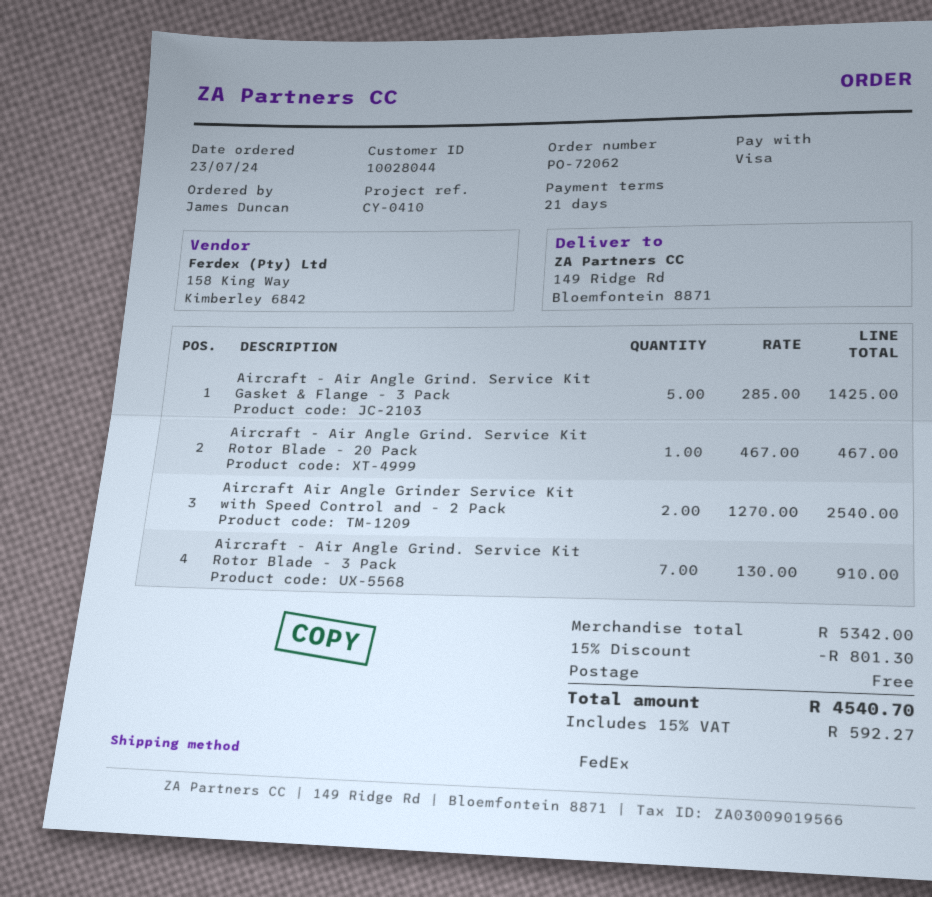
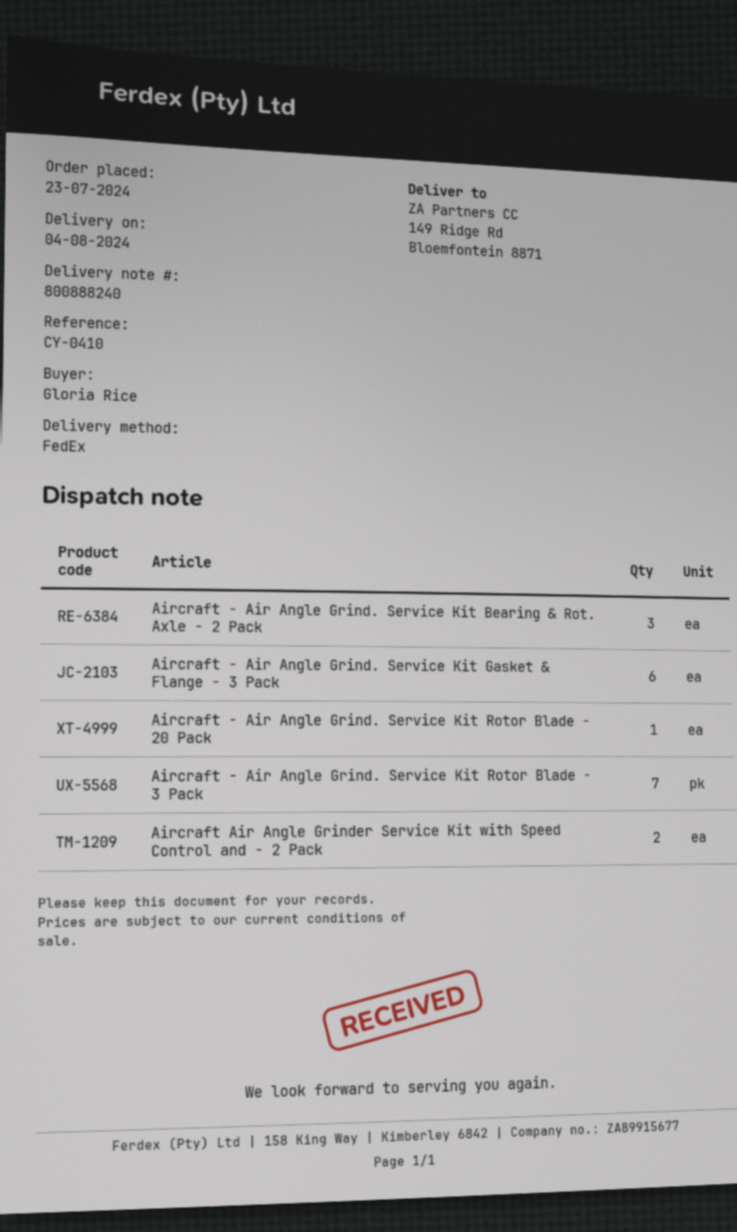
ordered by: James Duncan -> Gloria Rice
Aircraft - Air Angle Grind. Service Kit Gasket & Flange - 3 Pack: 5 -> 6
Aircraft - Air Angle Grind. Service Kit Bearing & Rot. Axle - 2 Pack: none -> 3

